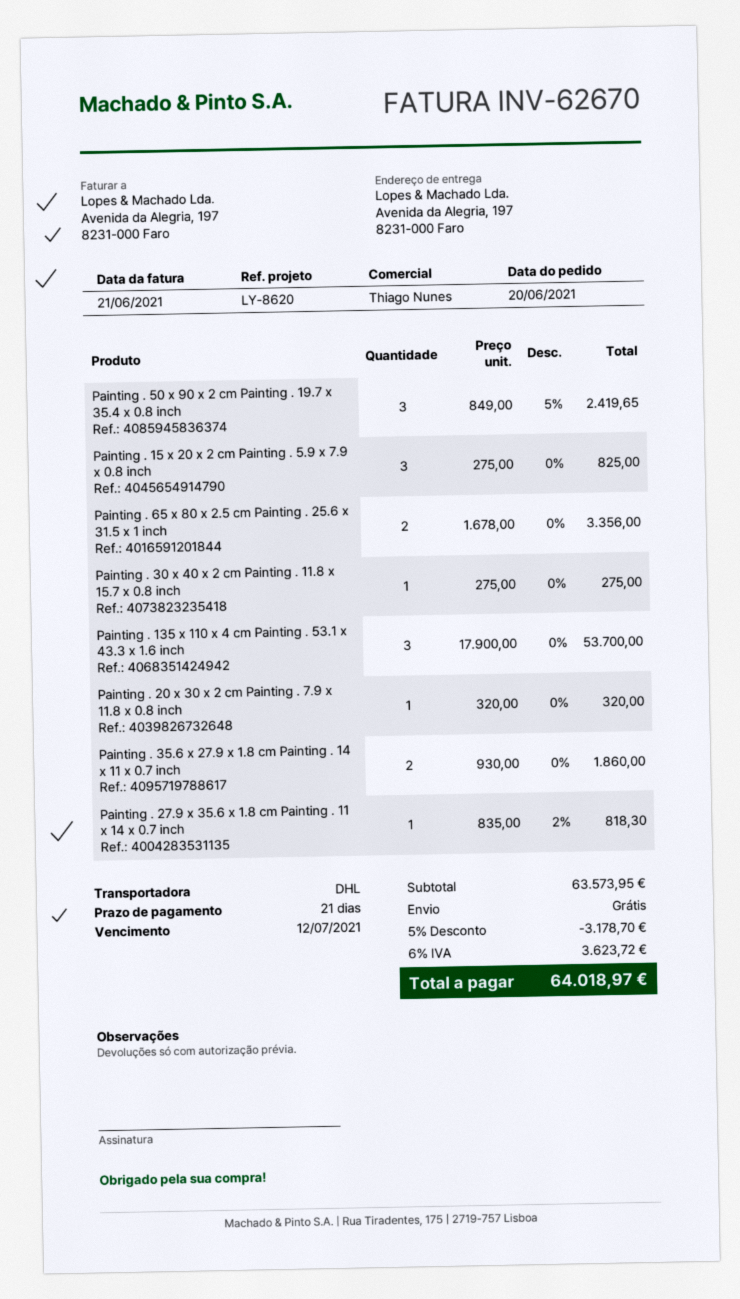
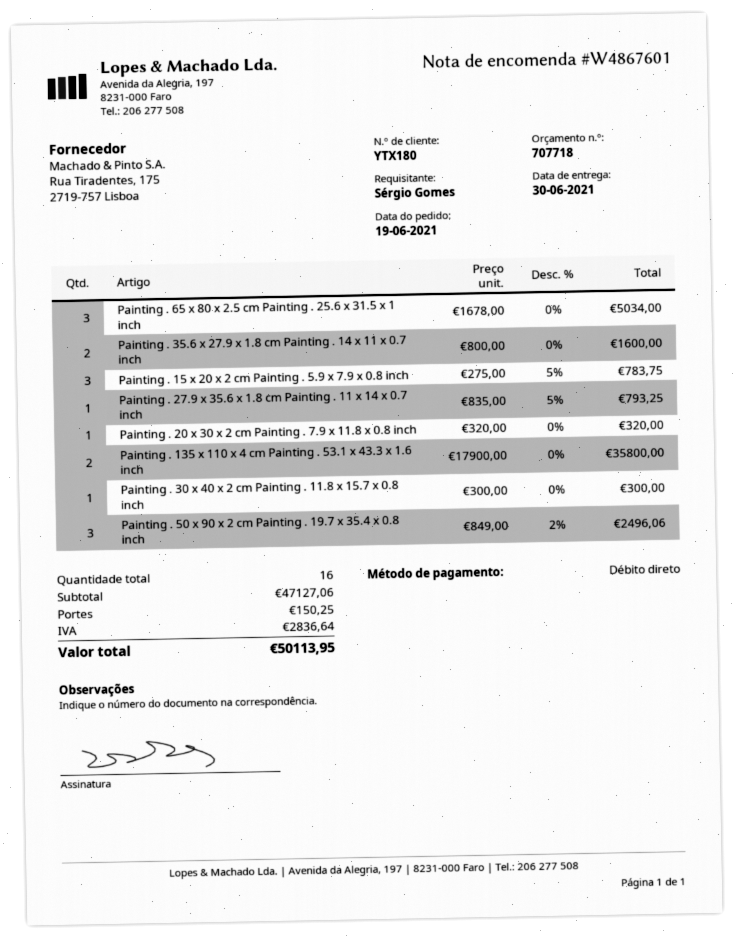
order date: 2021-06-20 -> 2021-06-19
Painting . 50 x 90 x 2 cm Painting . 19.7 x 35.4 x 0.8 inch: 3 x 849.00 - 5% = 2419.65 -> 3 x 849.00 - 2% = 2496.06
Painting . 15 x 20 x 2 cm Painting . 5.9 x 7.9 x 0.8 inch: 3 x 275.00 = 825.00 -> 3 x 275.00 - 5% = 783.75
Painting . 65 x 80 x 2.5 cm Painting . 25.6 x 31.5 x 1 inch: 2 x 1678.00 = 3356.00 -> 3 x 1678.00 = 5034.00
Painting . 30 x 40 x 2 cm Painting . 11.8 x 15.7 x 0.8 inch: 1 x 275.00 = 275.00 -> 1 x 300.00 = 300.00
Painting . 135 x 110 x 4 cm Painting . 53.1 x 43.3 x 1.6 inch: 3 x 17900.00 = 53700.00 -> 2 x 17900.00 = 35800.00
Painting . 35.6 x 27.9 x 1.8 cm Painting . 14 x 11 x 0.7 inch: 2 x 930.00 = 1860.00 -> 2 x 800.00 = 1600.00
Painting . 27.9 x 35.6 x 1.8 cm Painting . 11 x 14 x 0.7 inch: 1 x 835.00 - 2% = 818.30 -> 1 x 835.00 - 5% = 793.25
subtotal: 63573.95 -> 47127.06
discount: 5% = 3178.70 -> none
shipping: 0.00 -> 150.25
tax: 3623.72 -> 2836.64
total: 64018.97 -> 50113.95

